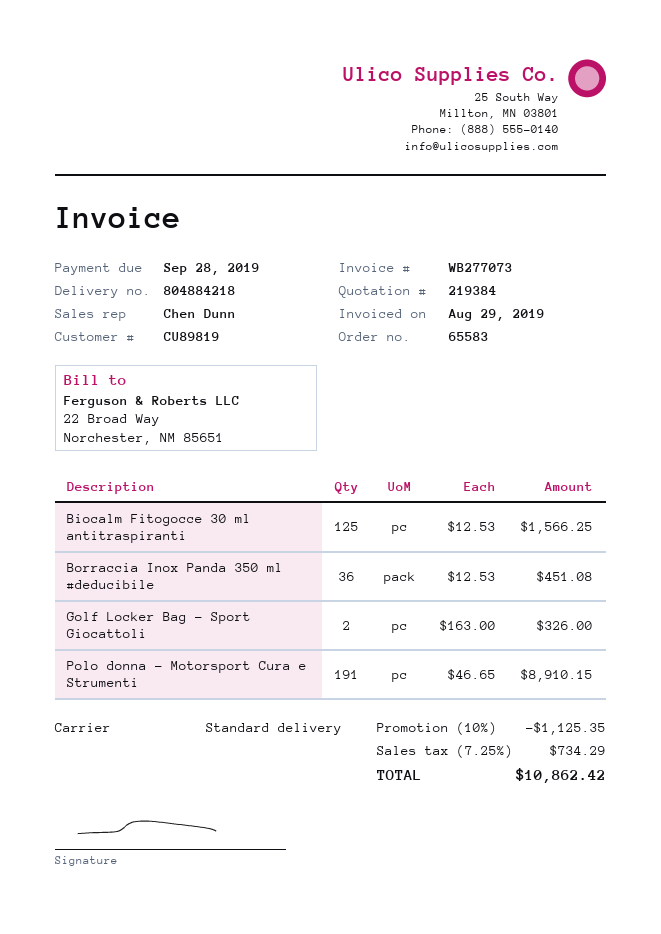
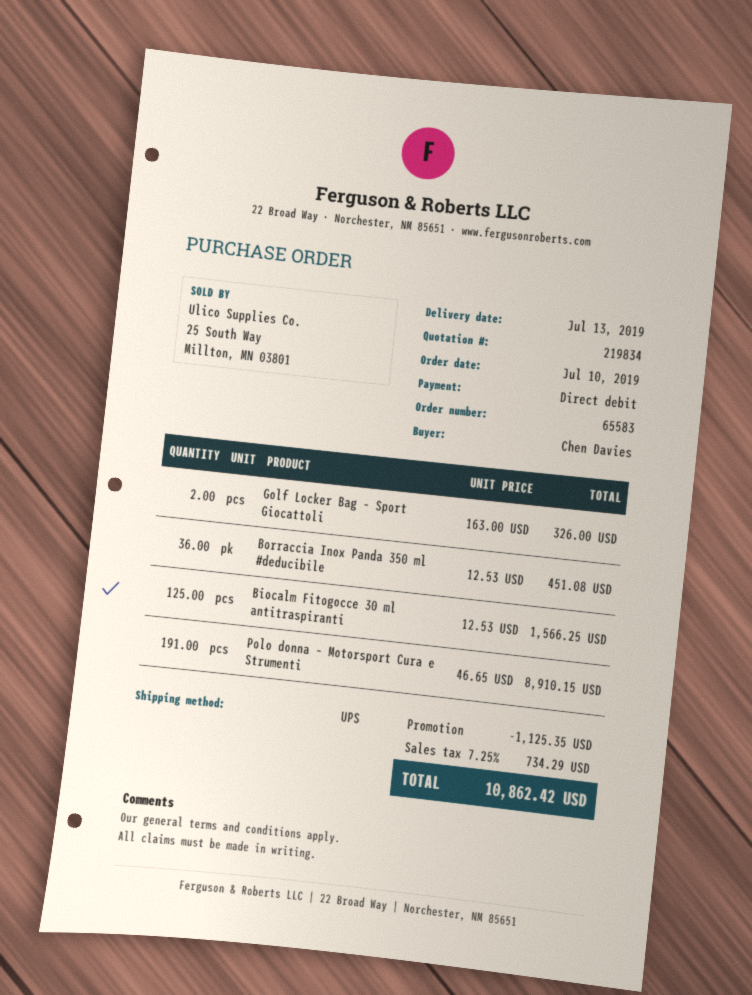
quote number: 219384 -> 219834
shipping method: standard -> UPS

